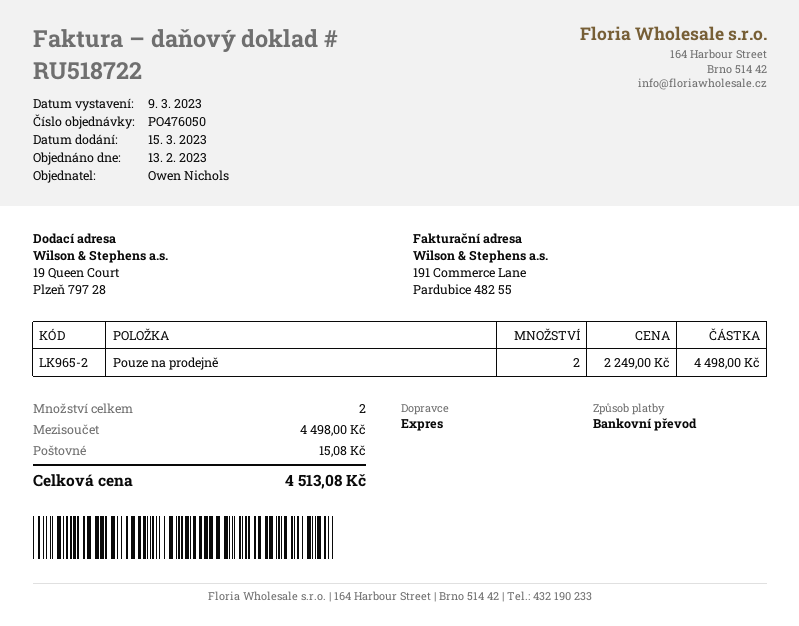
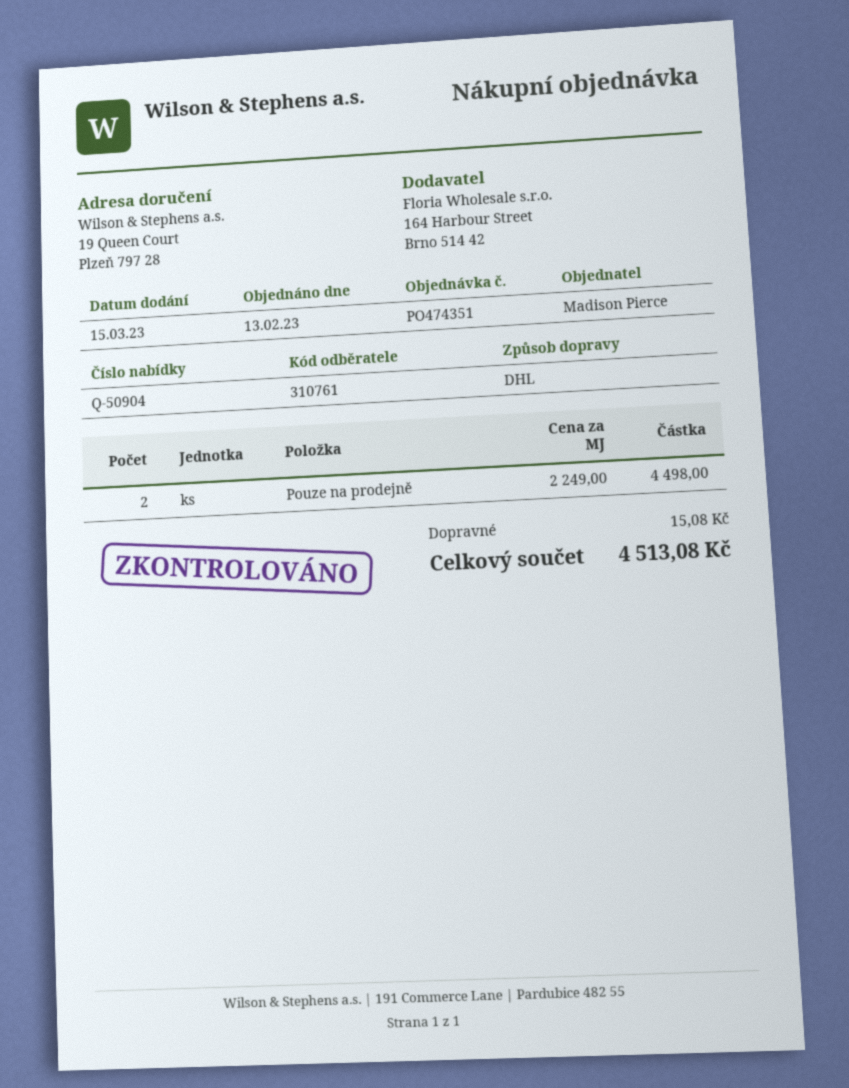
order number: PO476050 -> PO474351
ordered by: Owen Nichols -> Madison Pierce
shipping method: express -> DHL

